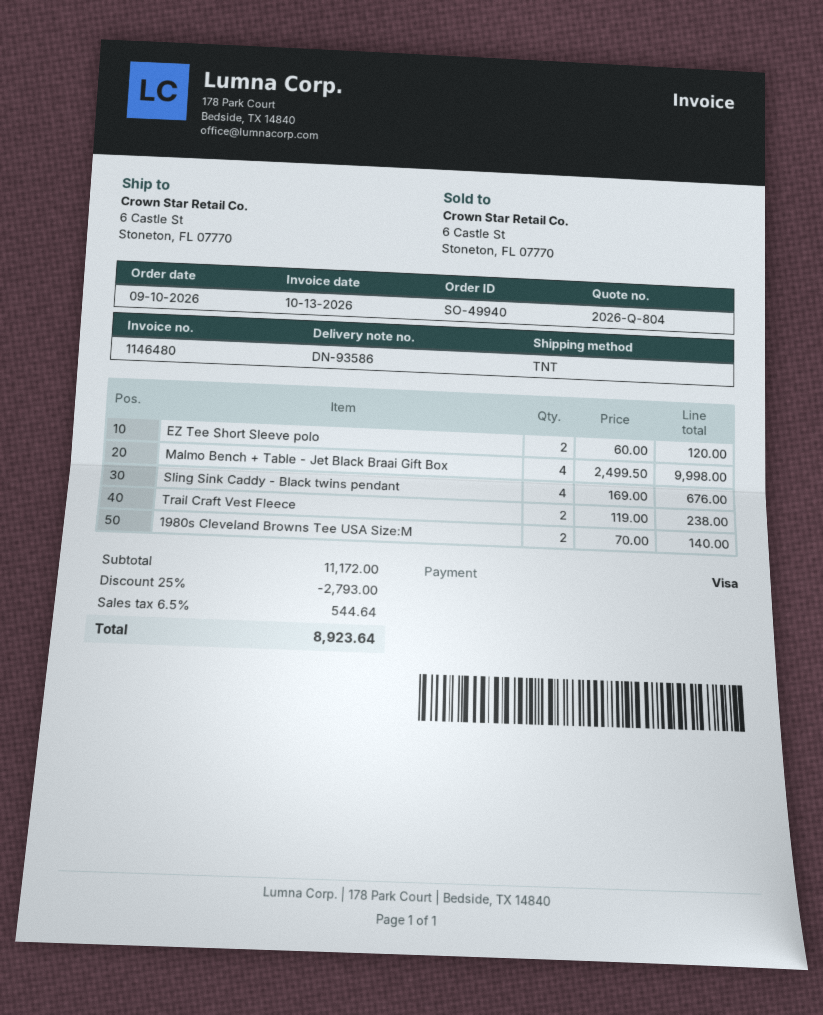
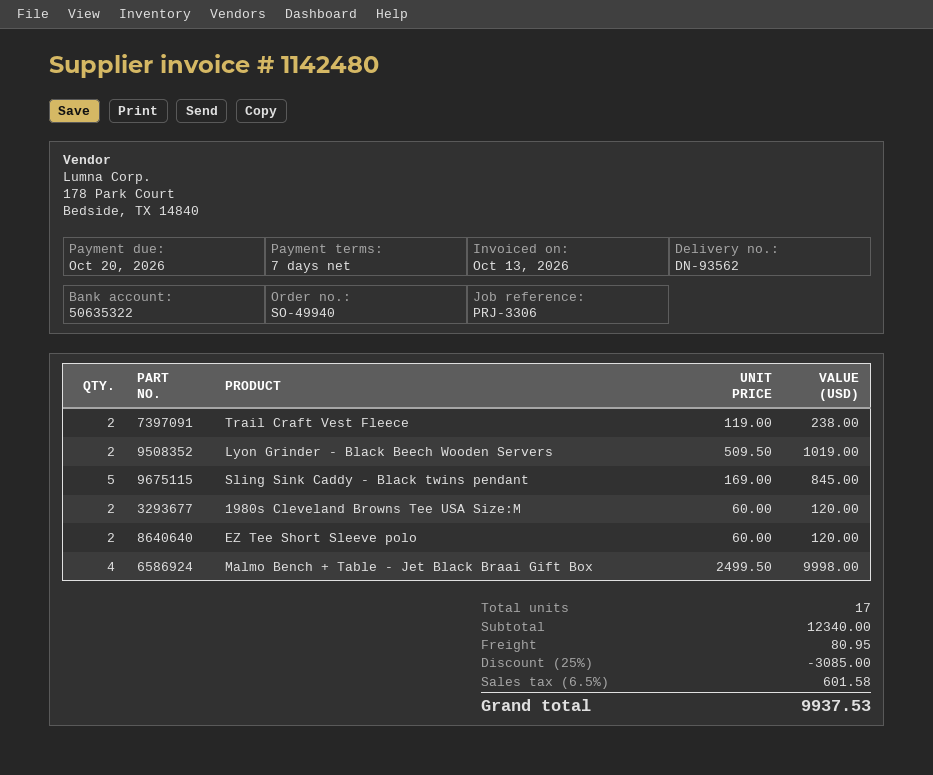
delivery note number: DN-93586 -> DN-93562
invoice number: 1146480 -> 1142480
Sling Sink Caddy - Black twins pendant: 4 x 169.00 = 676.00 -> 5 x 169.00 = 845.00
1980s Cleveland Browns Tee USA Size:M: 2 x 70.00 = 140.00 -> 2 x 60.00 = 120.00
Lyon Grinder - Black Beech Wooden Servers: none -> 2 x 509.50 = 1019.00
subtotal: 11172.00 -> 12340.00
discount: 25% = 2793.00 -> 25% = 3085.00
shipping: none -> 80.95
tax: 6.5% = 544.64 -> 6.5% = 601.58
total: 8923.64 -> 9937.53

